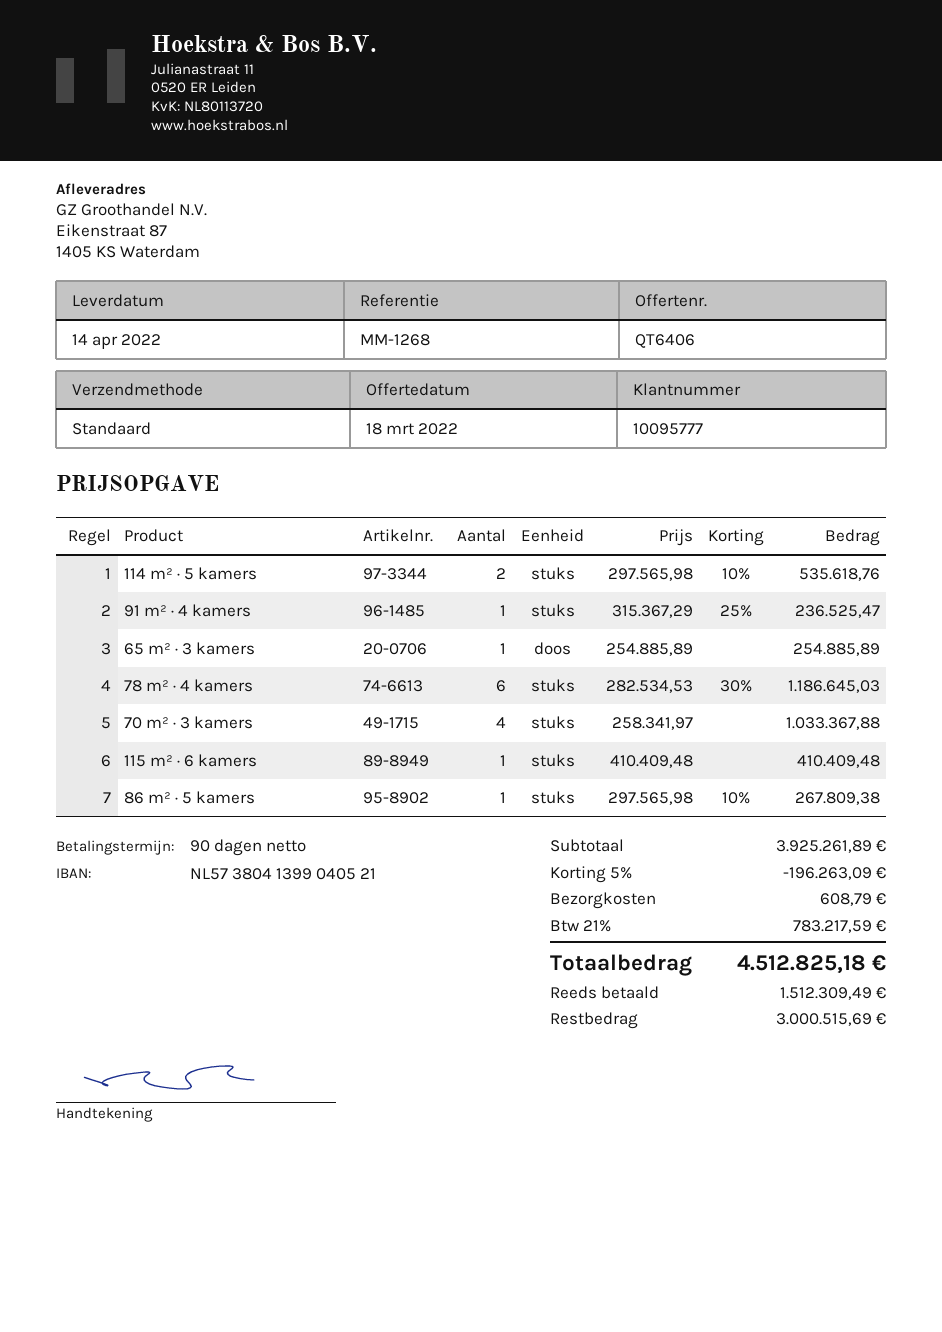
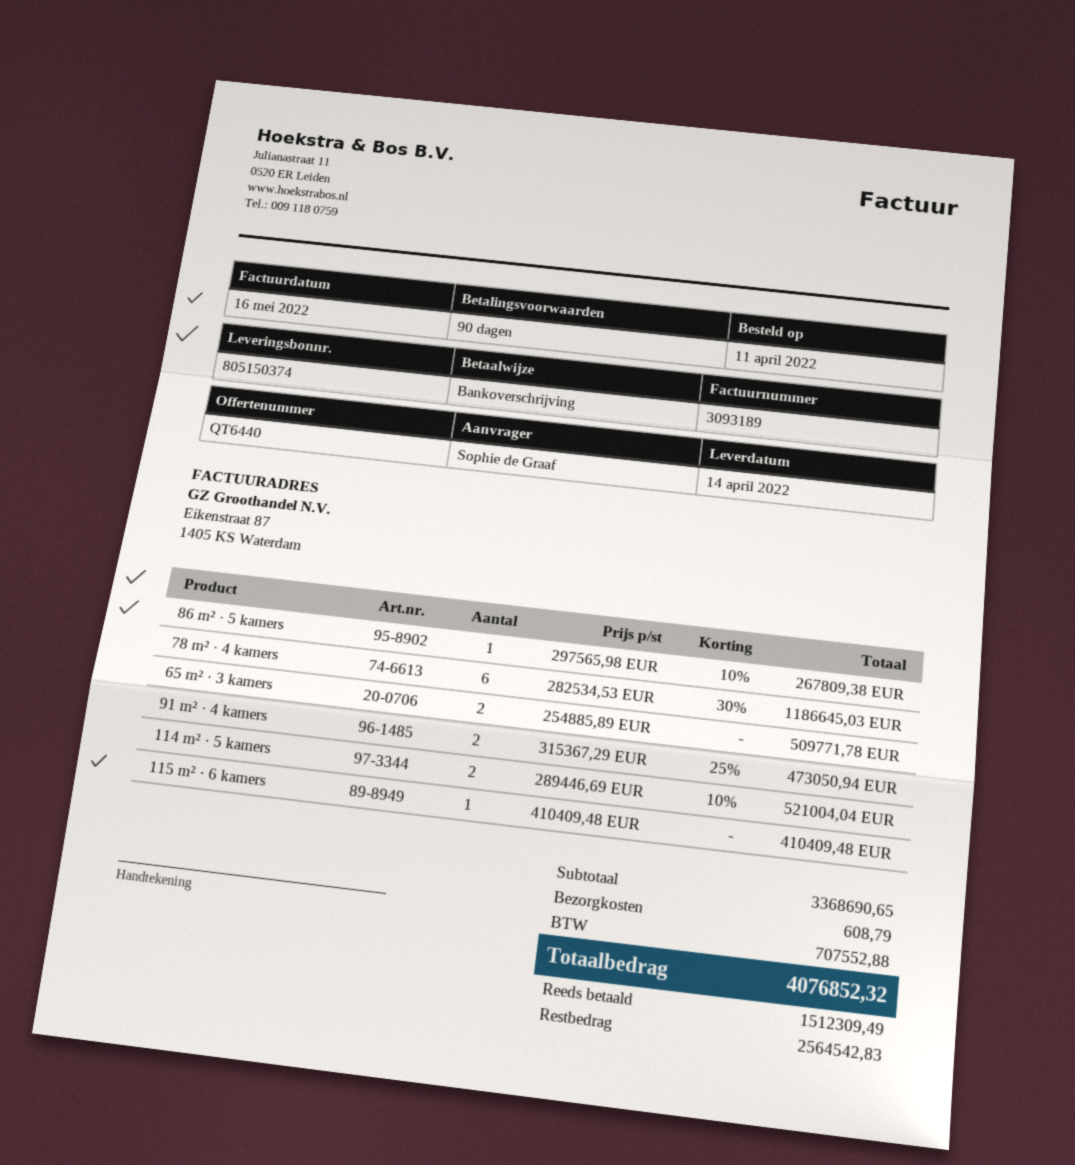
quote number: QT6406 -> QT6440
114 m² · 5 kamers: 2 x 297565.98 - 10% = 535618.76 -> 2 x 289446.69 - 10% = 521004.04
91 m² · 4 kamers: 1 x 315367.29 - 25% = 236525.47 -> 2 x 315367.29 - 25% = 473050.94
65 m² · 3 kamers: 1 x 254885.89 = 254885.89 -> 2 x 254885.89 = 509771.78
70 m² · 3 kamers: 4 x 258341.97 = 1033367.88 -> none
subtotal: 3925261.89 -> 3368690.65
discount: 5% = 196263.09 -> none
tax: 783217.59 -> 707552.88
total: 4512825.18 -> 4076852.32
balance: 3000515.69 -> 2564542.83

